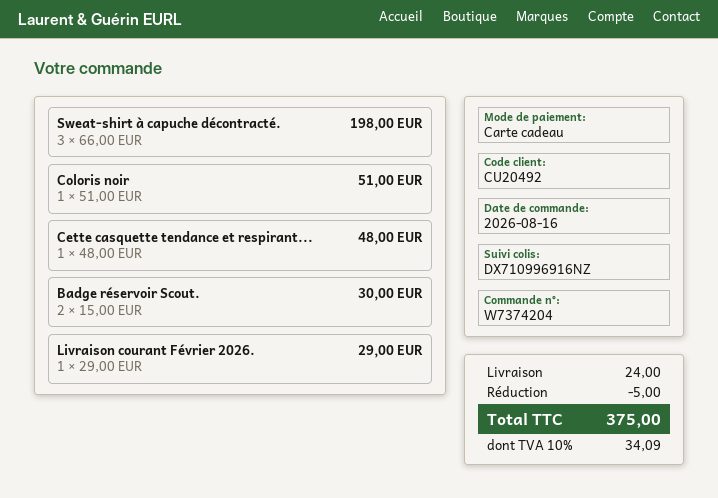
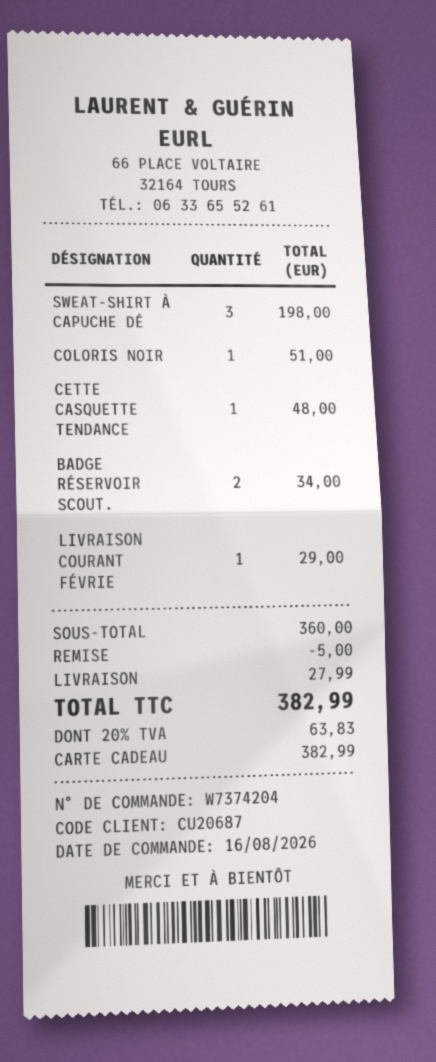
customer number: CU20492 -> CU20687
Badge réservoir Scout.: 2 for 30.00 -> 2 for 34.00
shipping: 24.00 -> 27.99
tax: 10% = 34.09 -> 20% = 63.83
total: 375.00 -> 382.99

